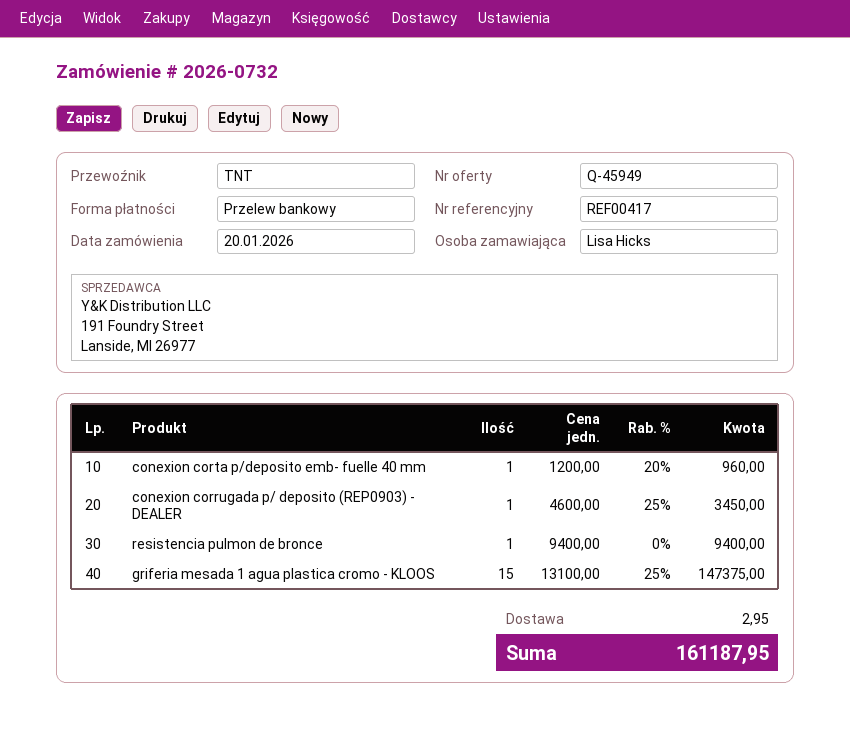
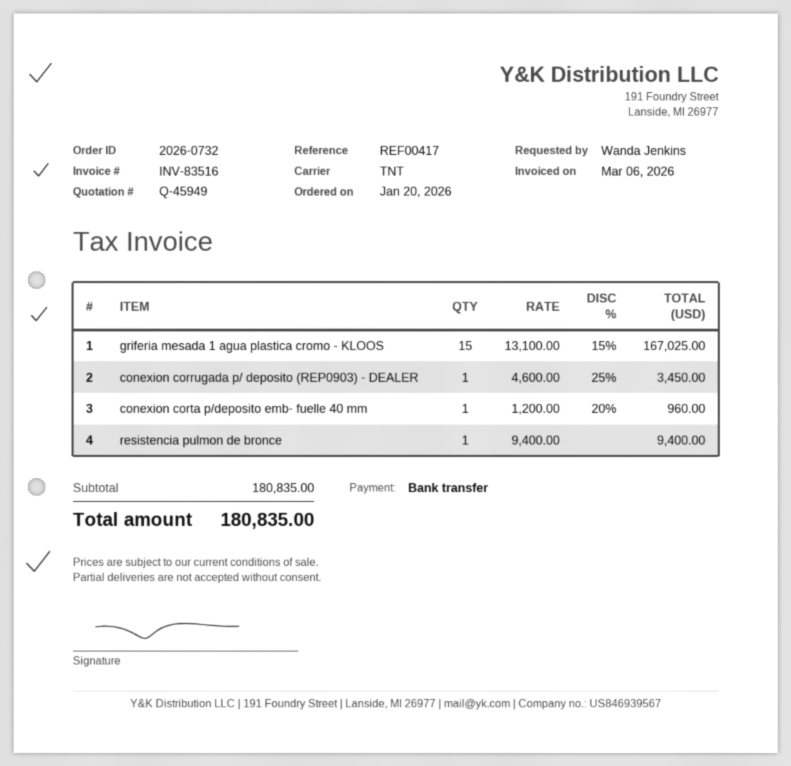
ordered by: Lisa Hicks -> Wanda Jenkins
griferia mesada 1 agua plastica cromo - KLOOS: 15 x 13100.00 - 25% = 147375.00 -> 15 x 13100.00 - 15% = 167025.00
shipping: 2.95 -> none
total: 161187.95 -> 180835.00

